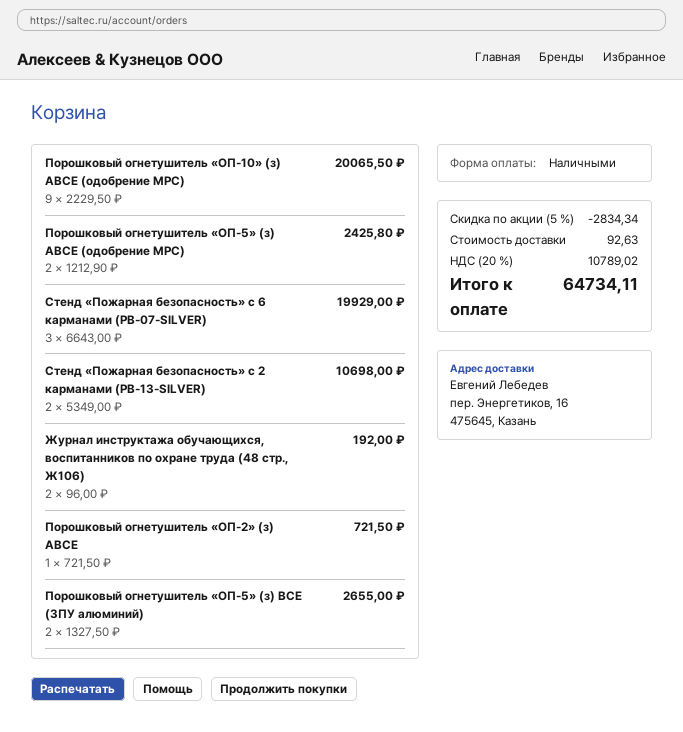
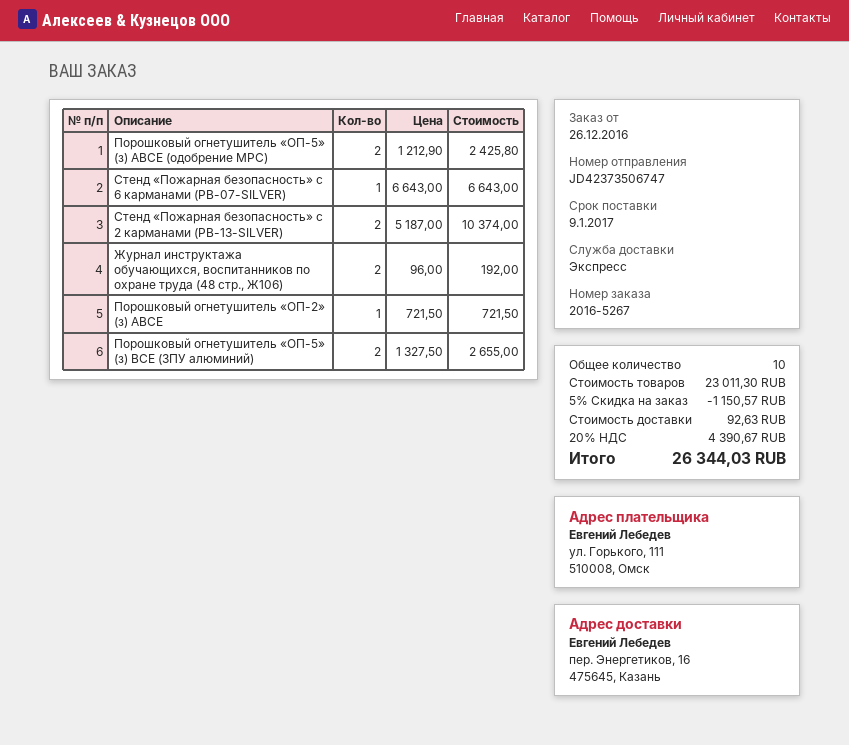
Порошковый огнетушитель «ОП-10» (з) АВСЕ (одобрение МРС): 9 x 2229.50 = 20065.50 -> none
Стенд «Пожарная безопасность» с 6 карманами (PB-07-SILVER): 3 x 6643.00 = 19929.00 -> 1 x 6643.00 = 6643.00
Стенд «Пожарная безопасность» с 2 карманами (PB-13-SILVER): 2 x 5349.00 = 10698.00 -> 2 x 5187.00 = 10374.00
discount: 5% = 2834.34 -> 5% = 1150.57
tax: 20% = 10789.02 -> 20% = 4390.67
total: 64734.11 -> 26344.03

